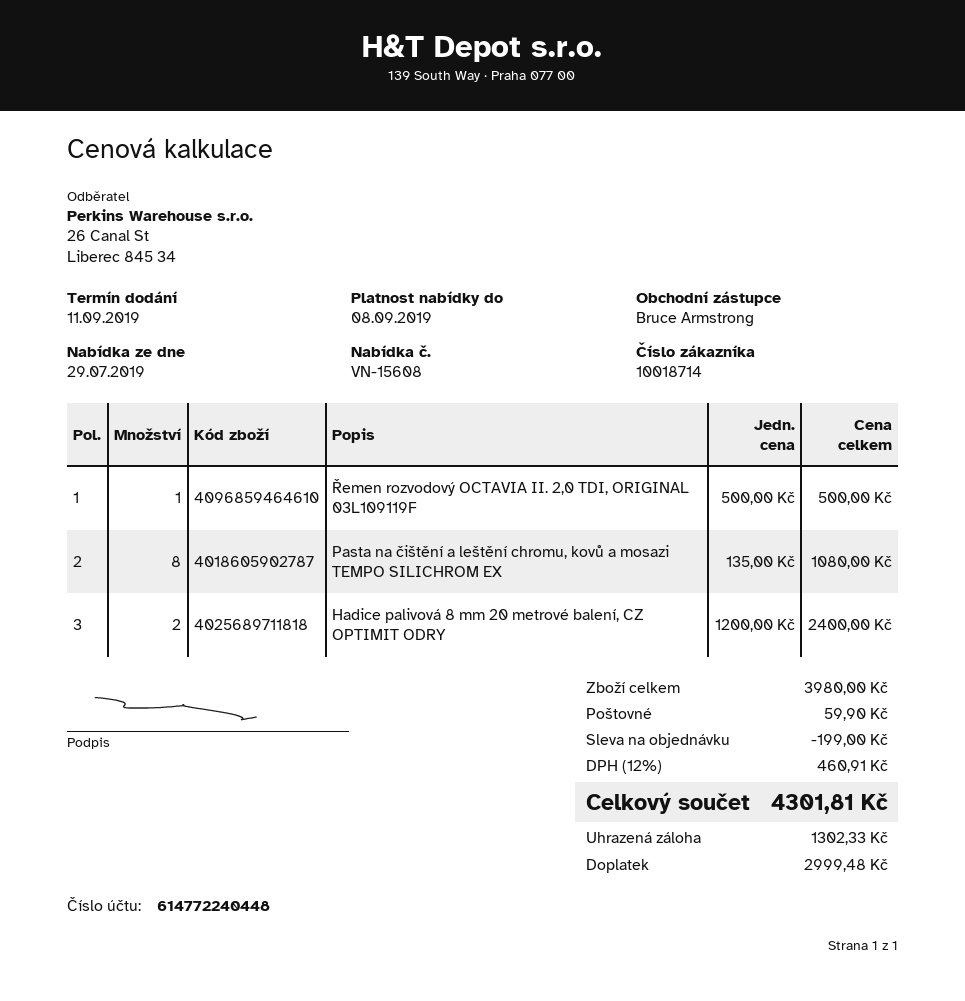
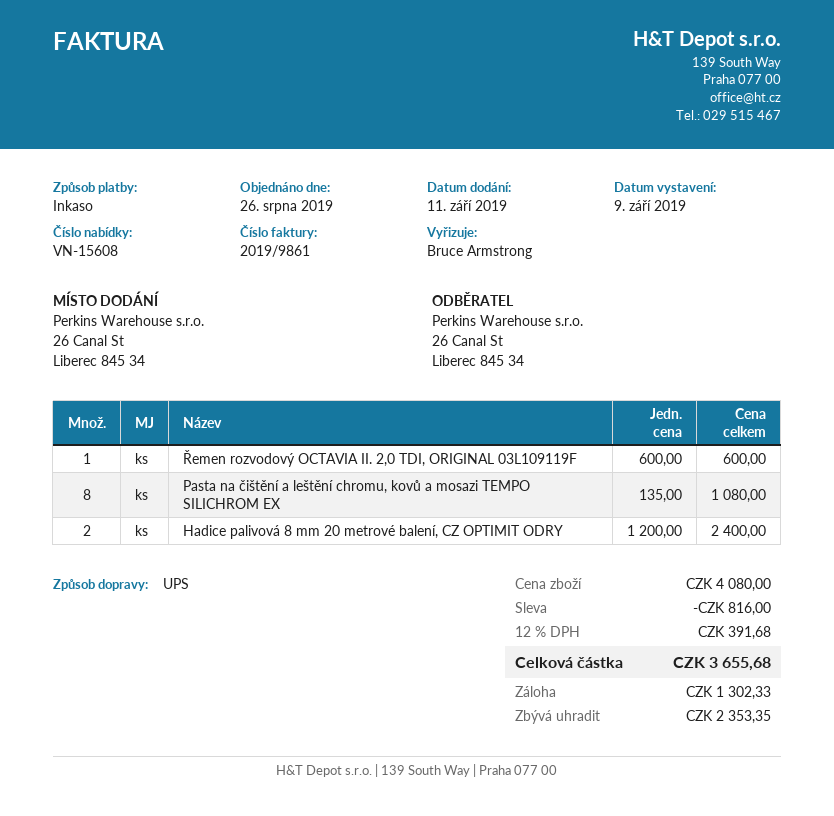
Řemen rozvodový OCTAVIA II. 2,0 TDI, ORIGINAL 03L109119F: 1 x 500.00 = 500.00 -> 1 x 600.00 = 600.00
subtotal: 3980.00 -> 4080.00
discount: 199.00 -> 816.00
shipping: 59.90 -> none
tax: 12% = 460.91 -> 12% = 391.68
total: 4301.81 -> 3655.68
balance: 2999.48 -> 2353.35

